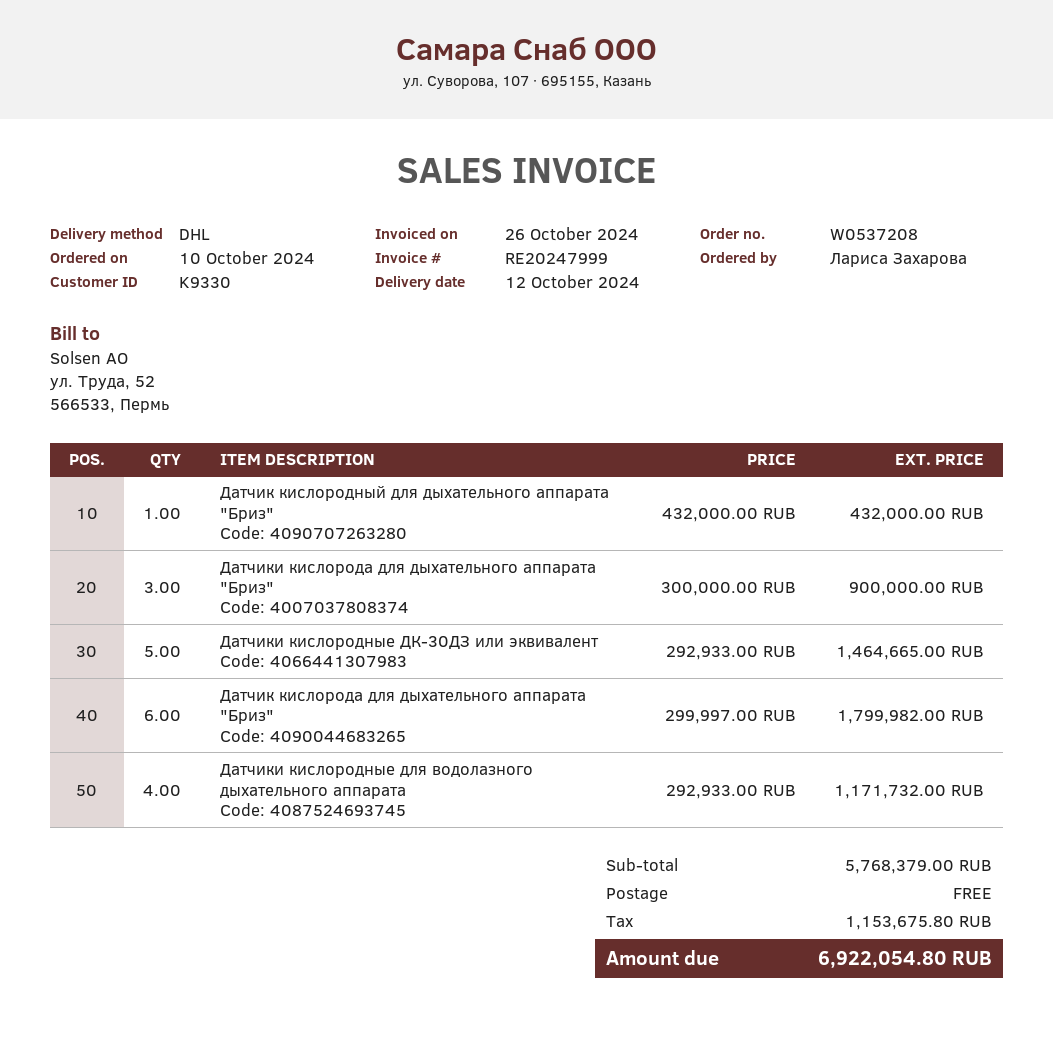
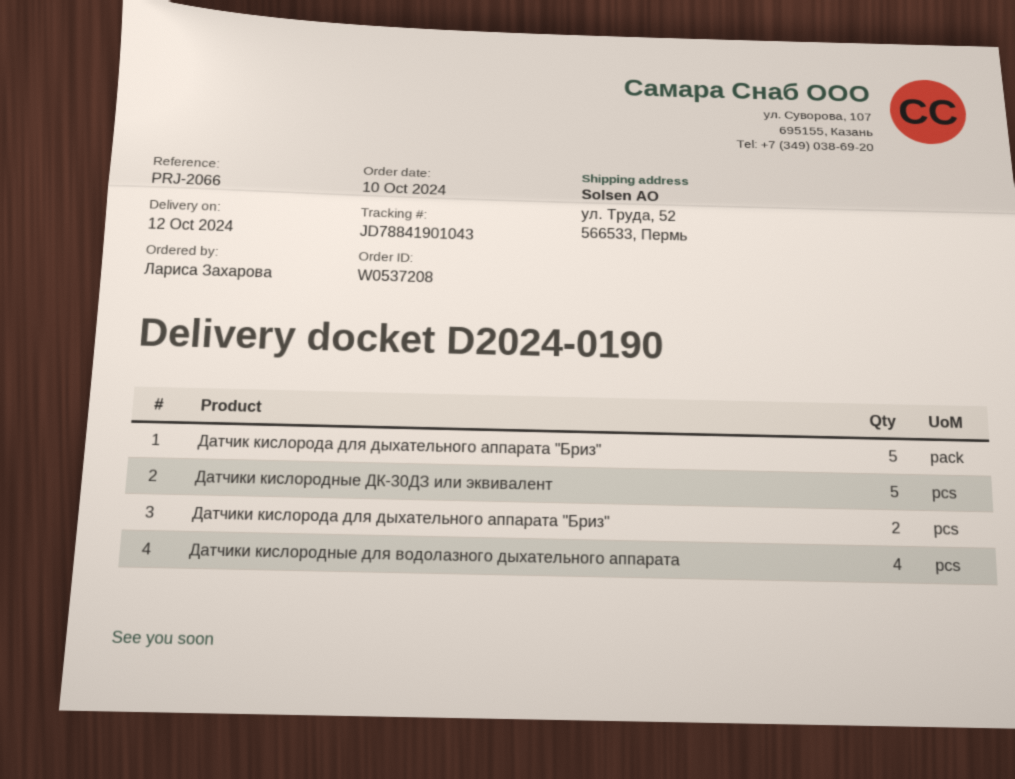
Датчик кислородный для дыхательного аппарата "Бриз": 1 -> none
Датчики кислорода для дыхательного аппарата "Бриз": 3 -> 2
Датчик кислорода для дыхательного аппарата "Бриз": 6 -> 5

